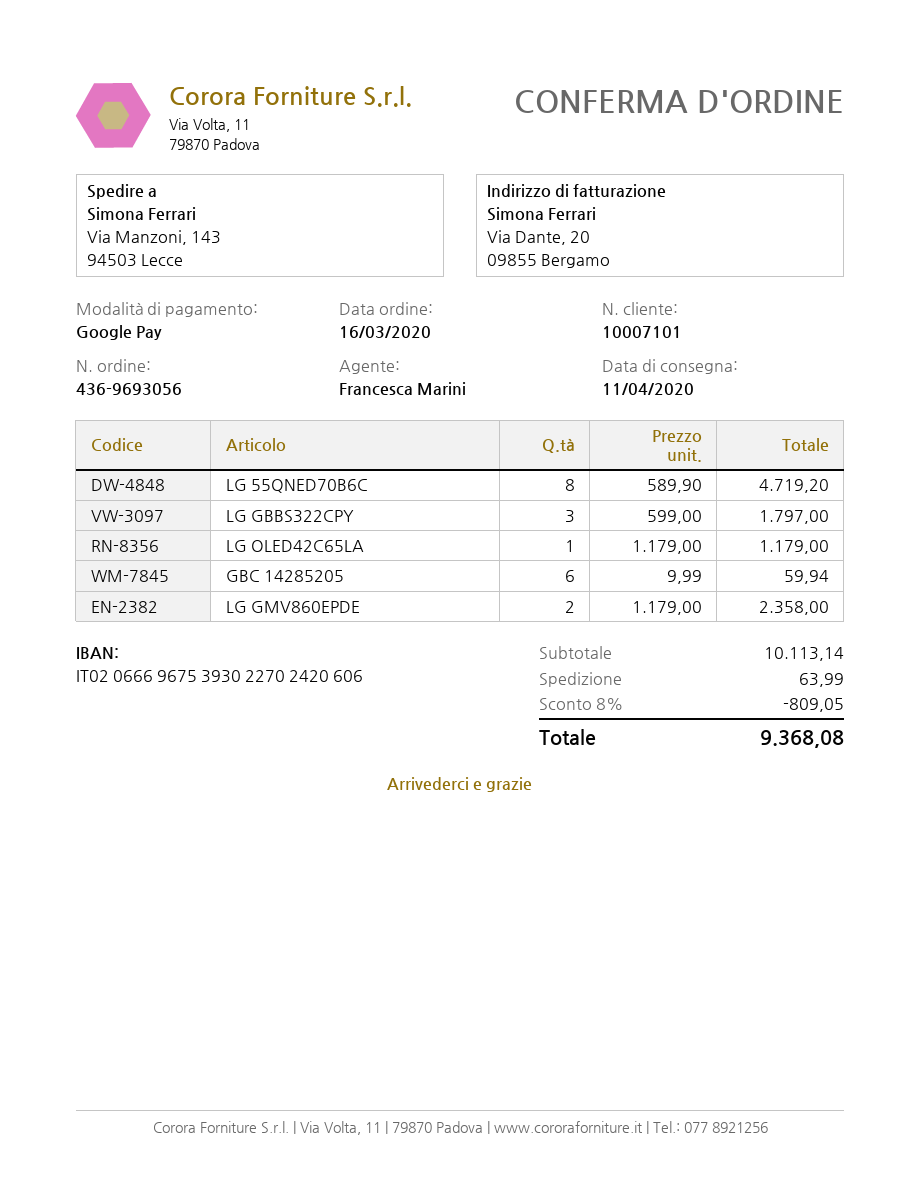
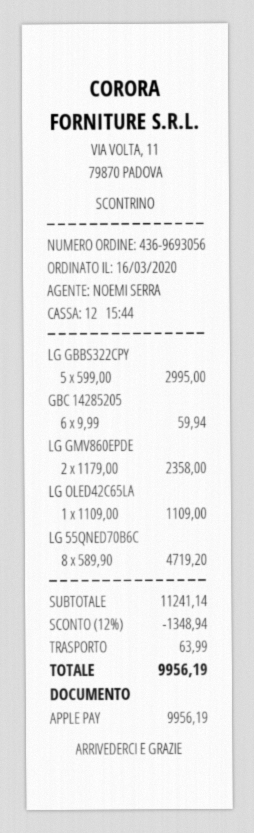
sales rep: Francesca Marini -> NOEMI SERRA
payment method: Google Pay -> Apple Pay
LG GBBS322CPY: 3 x 599.00 = 1797.00 -> 5 x 599.00 = 2995.00
LG OLED42C65LA: 1 x 1179.00 = 1179.00 -> 1 x 1109.00 = 1109.00
subtotal: 10113.14 -> 11241.14
discount: 8% = 809.05 -> 12% = 1348.94
total: 9368.08 -> 9956.19

